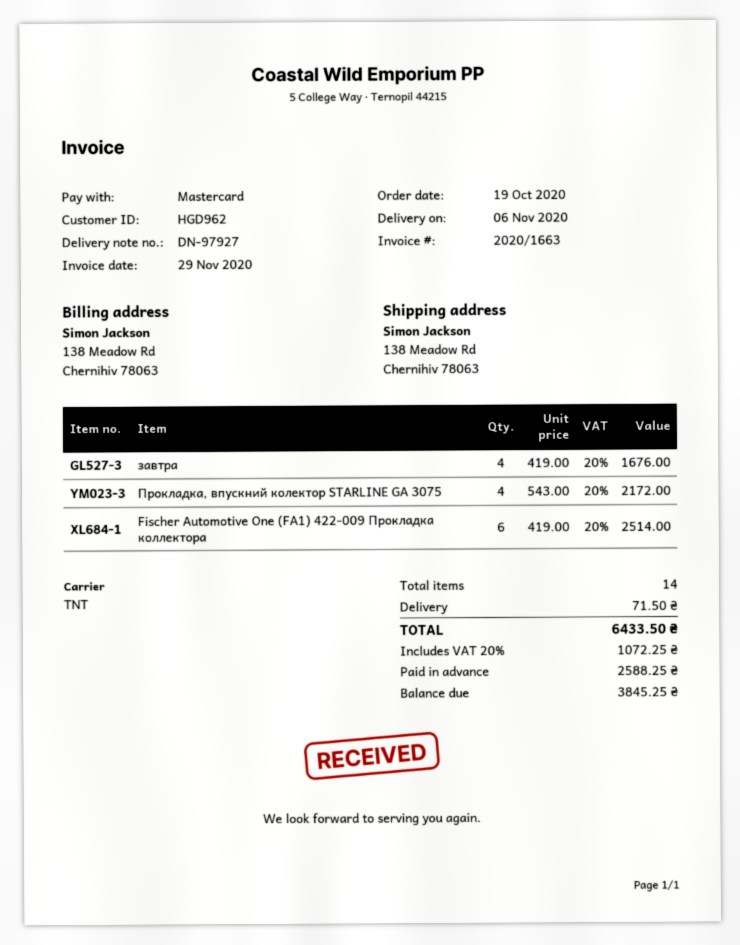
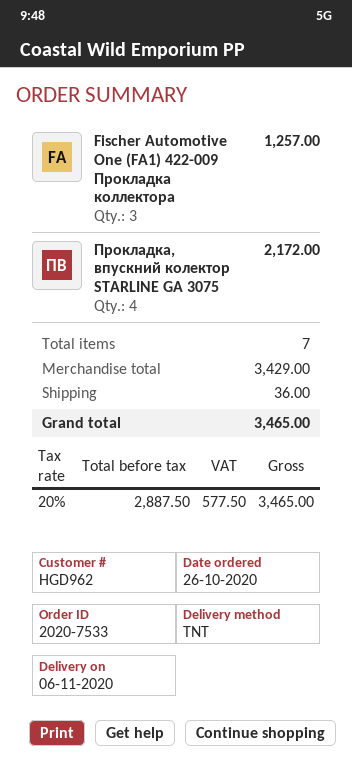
order date: 2020-10-19 -> 2020-10-26
завтра: 4 for 1676.00 -> none
Fischer Automotive One (FA1) 422-009 Прокладка коллектора: 6 for 2514.00 -> 3 for 1257.00
total quantity: 14 -> 7
shipping: 71.50 -> 36.00
tax: 20% = 1072.25 -> 20% = 577.50
total: 6433.50 -> 3465.00

